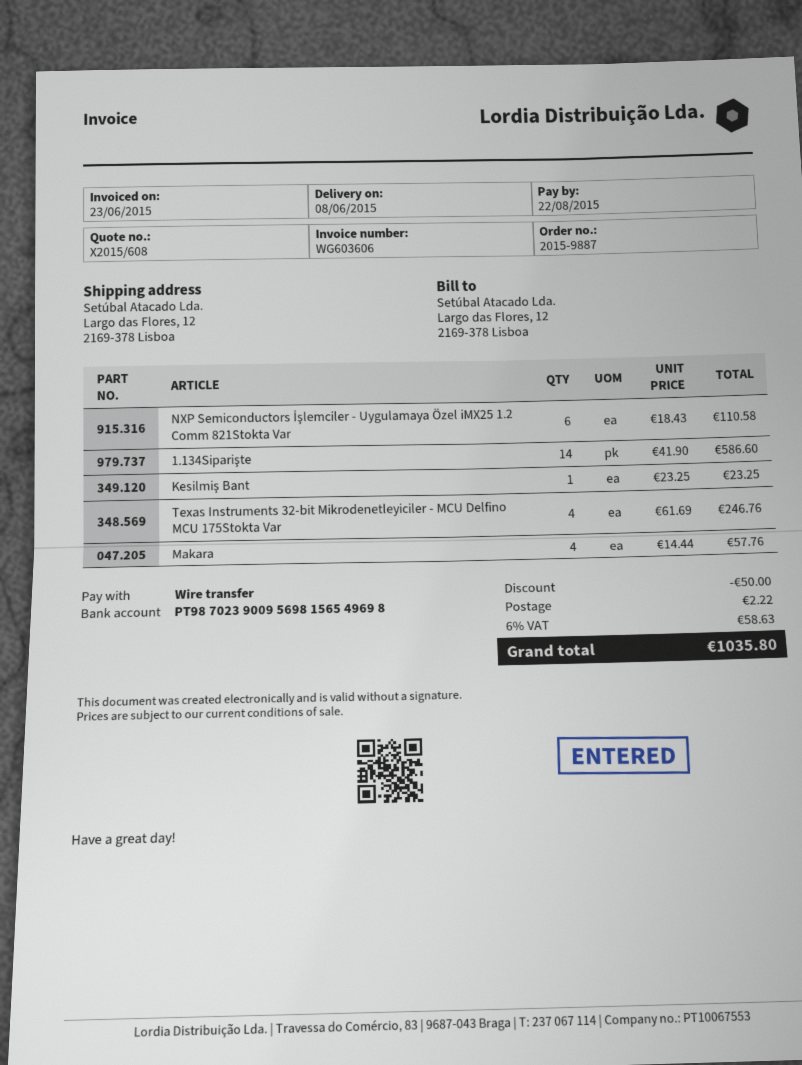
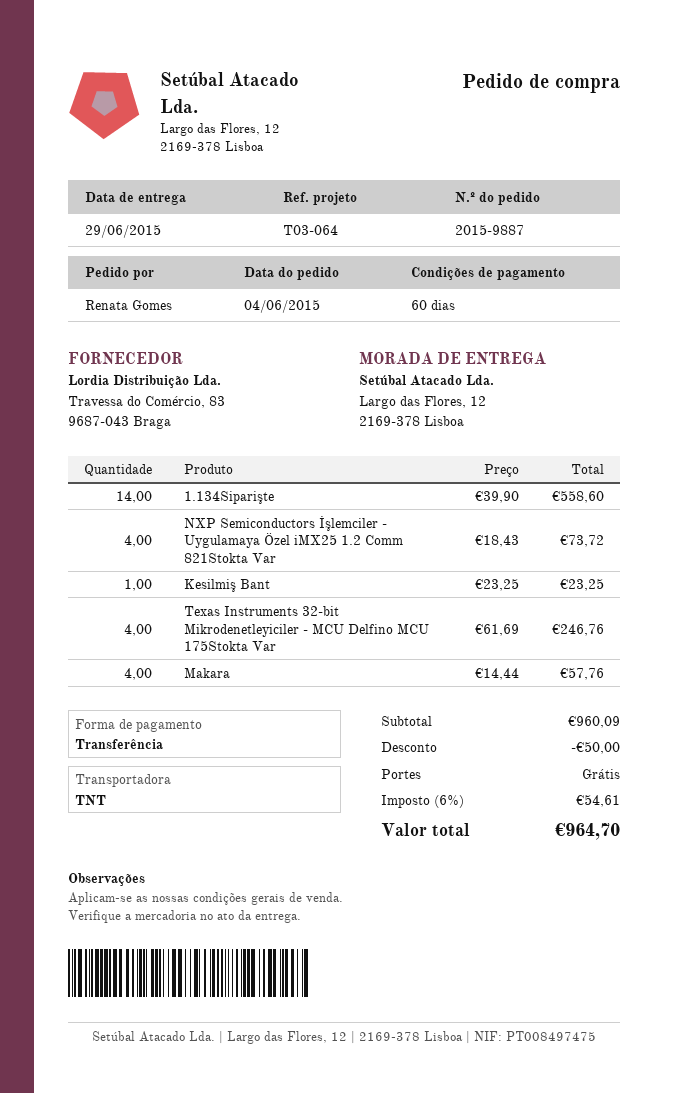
delivery date: 2015-06-08 -> 2015-06-29
NXP Semiconductors İşlemciler - Uygulamaya Özel iMX25 1.2 Comm 821Stokta Var: 6 x 18.43 = 110.58 -> 4 x 18.43 = 73.72
1.134Siparişte: 14 x 41.90 = 586.60 -> 14 x 39.90 = 558.60
shipping: 2.22 -> 0.00
tax: 6% = 58.63 -> 6% = 54.61
total: 1035.80 -> 964.70

